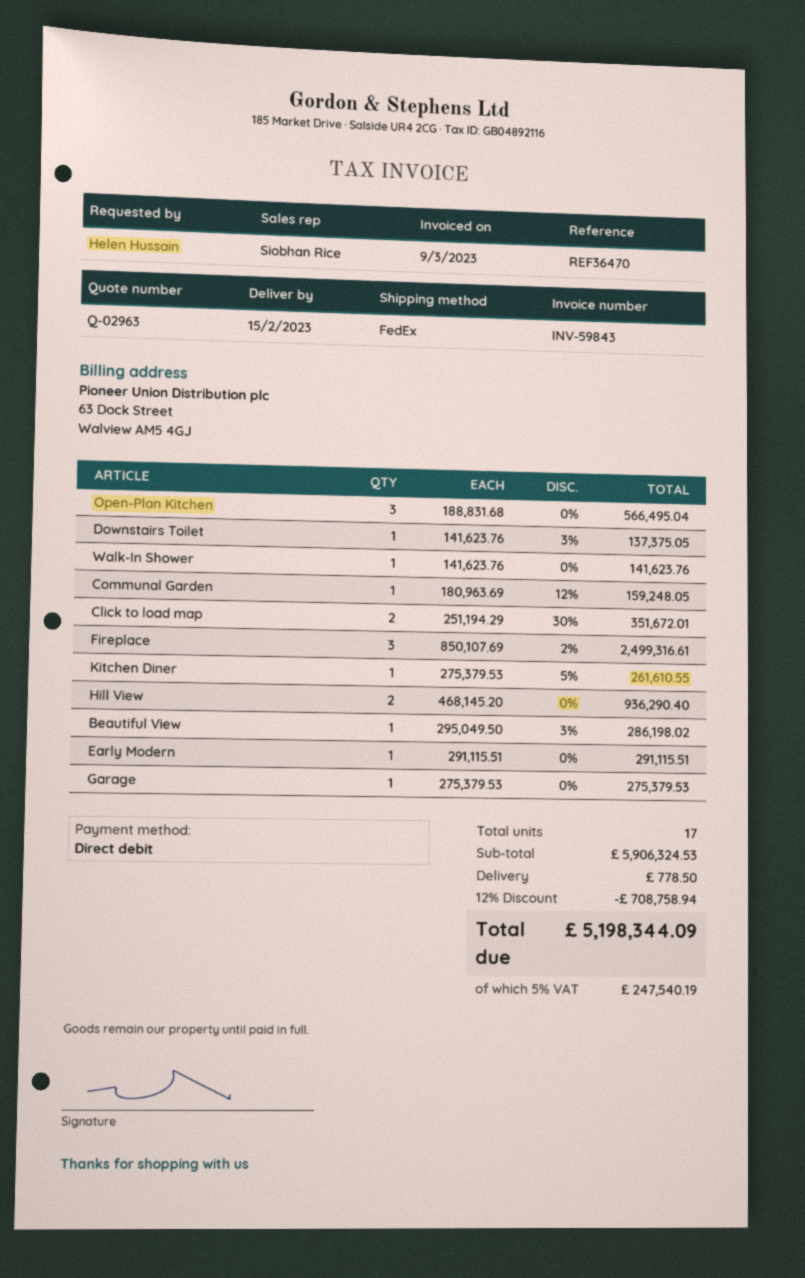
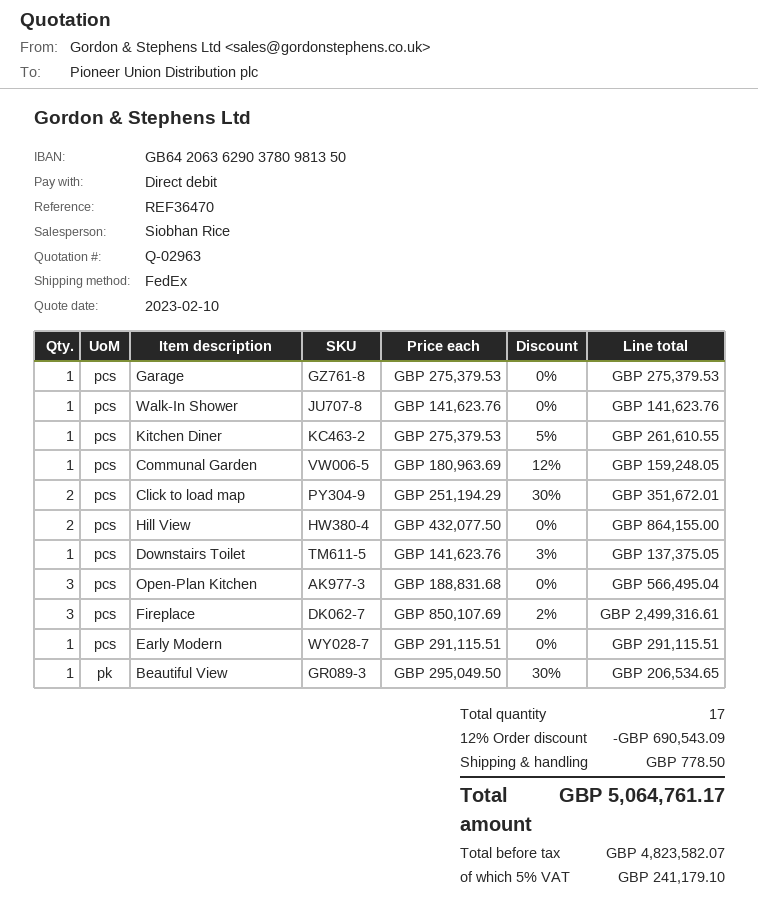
Hill View: 2 x 468145.20 = 936290.40 -> 2 x 432077.50 = 864155.00
Beautiful View: 1 x 295049.50 - 3% = 286198.02 -> 1 x 295049.50 - 30% = 206534.65
discount: 12% = 708758.94 -> 12% = 690543.09
tax: 5% = 247540.19 -> 5% = 241179.10
total: 5198344.09 -> 5064761.17

